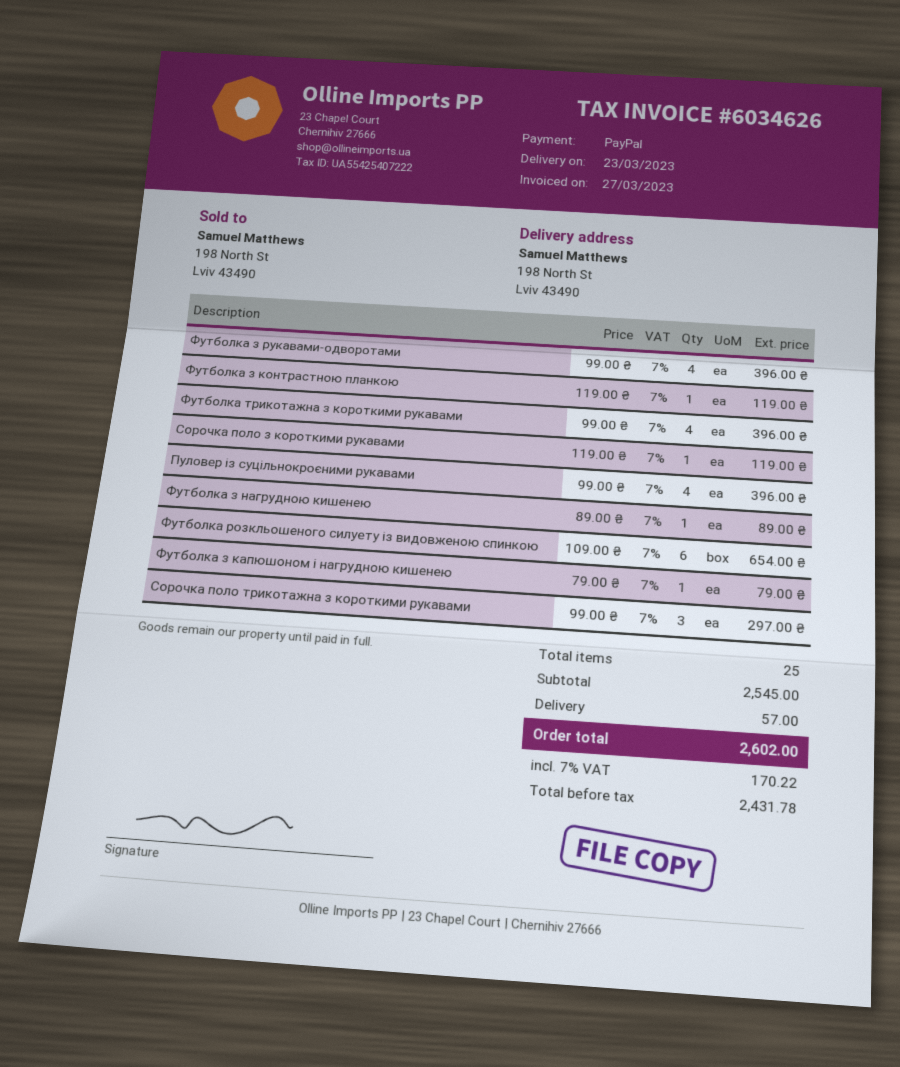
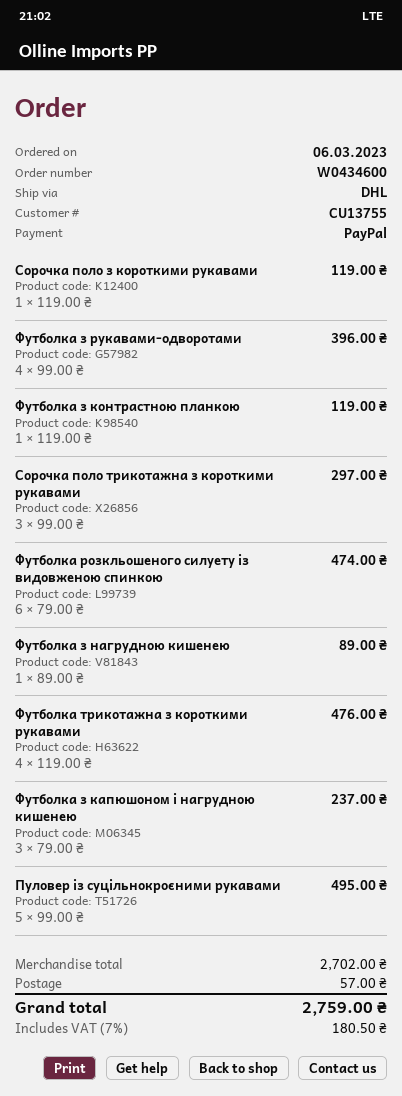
Футболка трикотажна з короткими рукавами: 4 x 99.00 = 396.00 -> 4 x 119.00 = 476.00
Пуловер із суцільнокроєними рукавами: 4 x 99.00 = 396.00 -> 5 x 99.00 = 495.00
Футболка розкльошеного силуету із видовженою спинкою: 6 x 109.00 = 654.00 -> 6 x 79.00 = 474.00
Футболка з капюшоном і нагрудною кишенею: 1 x 79.00 = 79.00 -> 3 x 79.00 = 237.00
subtotal: 2545.00 -> 2702.00
tax: 7% = 170.22 -> 7% = 180.50
total: 2602.00 -> 2759.00

